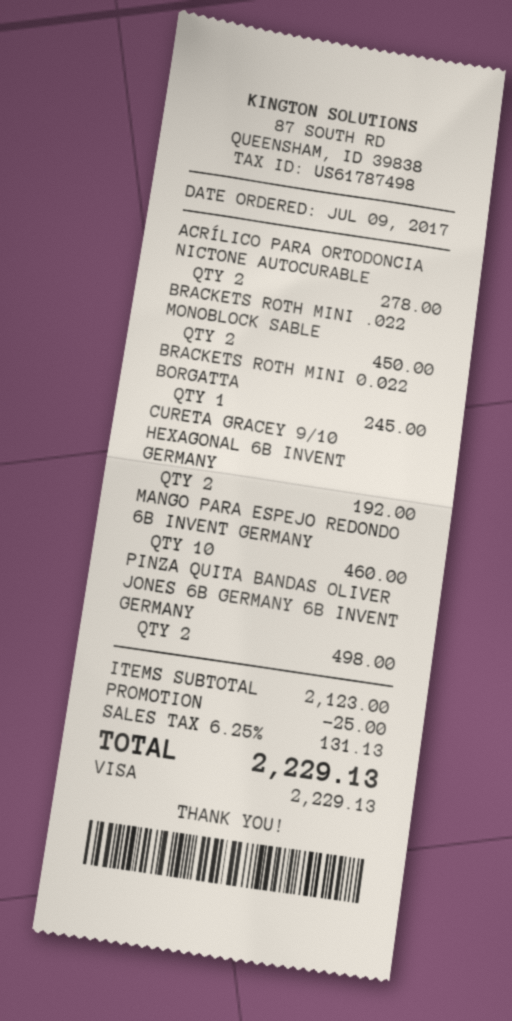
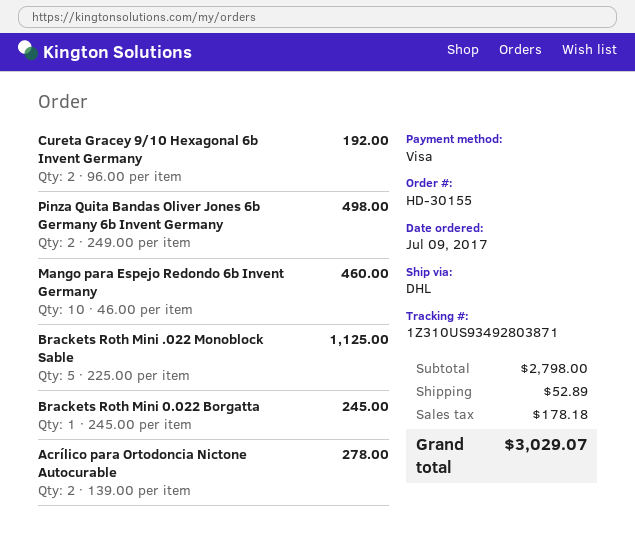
BRACKETS ROTH MINI .022 MONOBLOCK SABLE: 2 for 450.00 -> 5 for 1125.00
subtotal: 2123.00 -> 2798.00
discount: 25.00 -> none
shipping: none -> 52.89
tax: 131.13 -> 178.18
total: 2229.13 -> 3029.07

